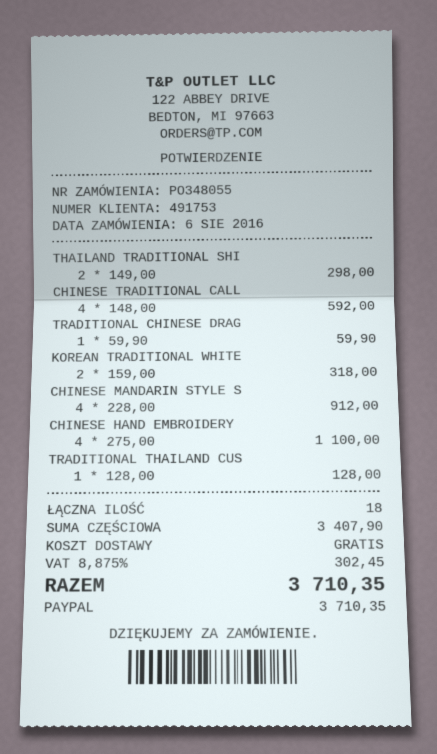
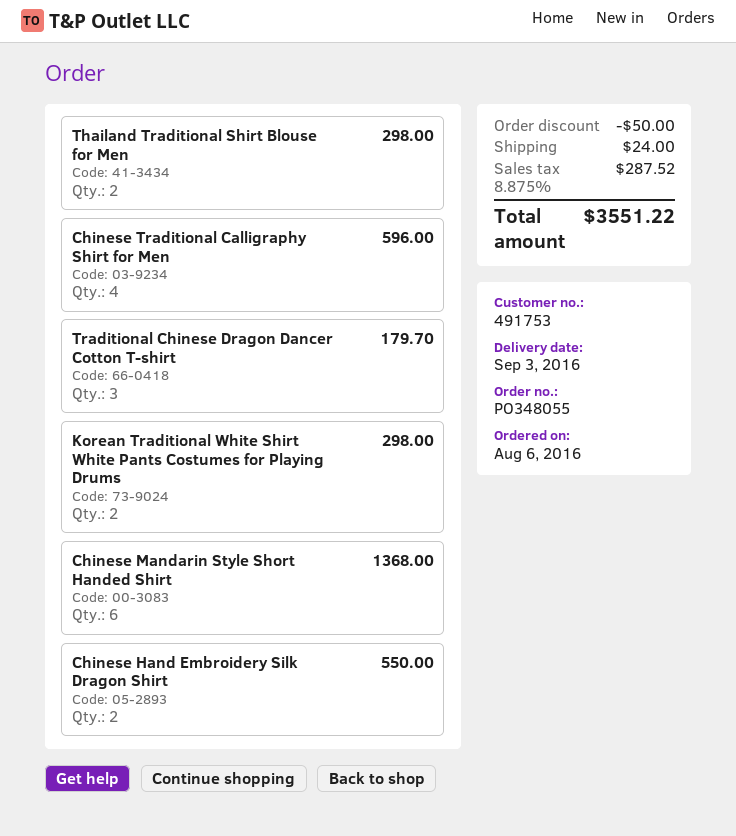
CHINESE TRADITIONAL CALL: 4 for 592.00 -> 4 for 596.00
TRADITIONAL CHINESE DRAG: 1 for 59.90 -> 3 for 179.70
KOREAN TRADITIONAL WHITE: 2 for 318.00 -> 2 for 298.00
CHINESE MANDARIN STYLE S: 4 for 912.00 -> 6 for 1368.00
CHINESE HAND EMBROIDERY: 4 for 1100.00 -> 2 for 550.00
TRADITIONAL THAILAND CUS: 1 for 128.00 -> none
discount: none -> 50.00
shipping: 0.00 -> 24.00
tax: 8.875% = 302.45 -> 8.875% = 287.52
total: 3710.35 -> 3551.22

